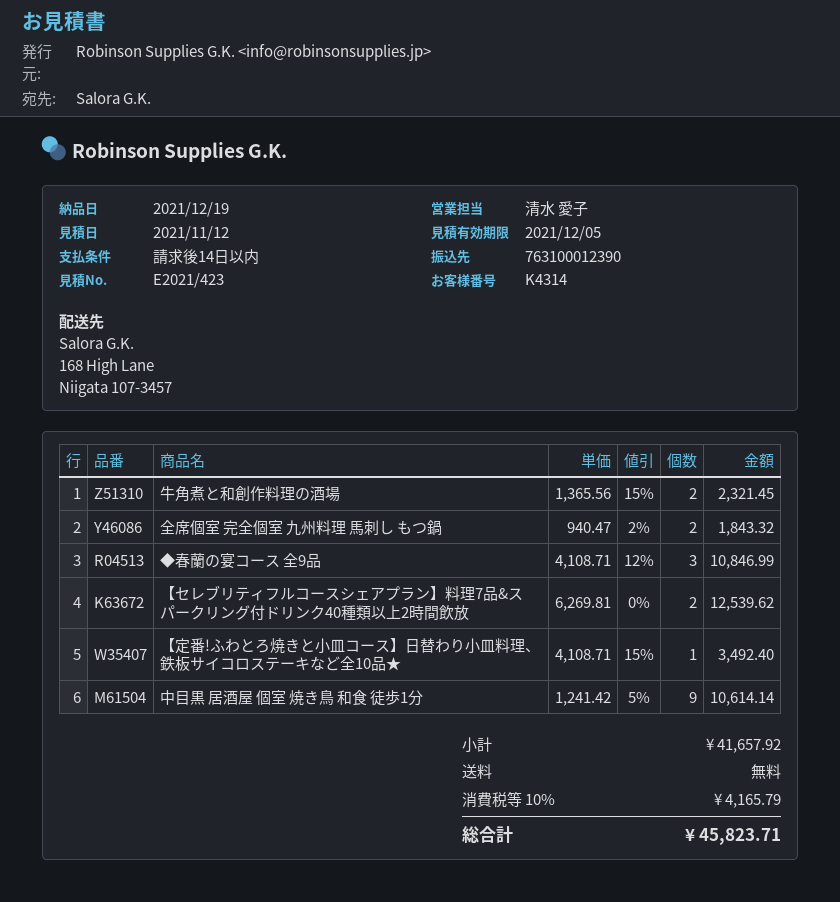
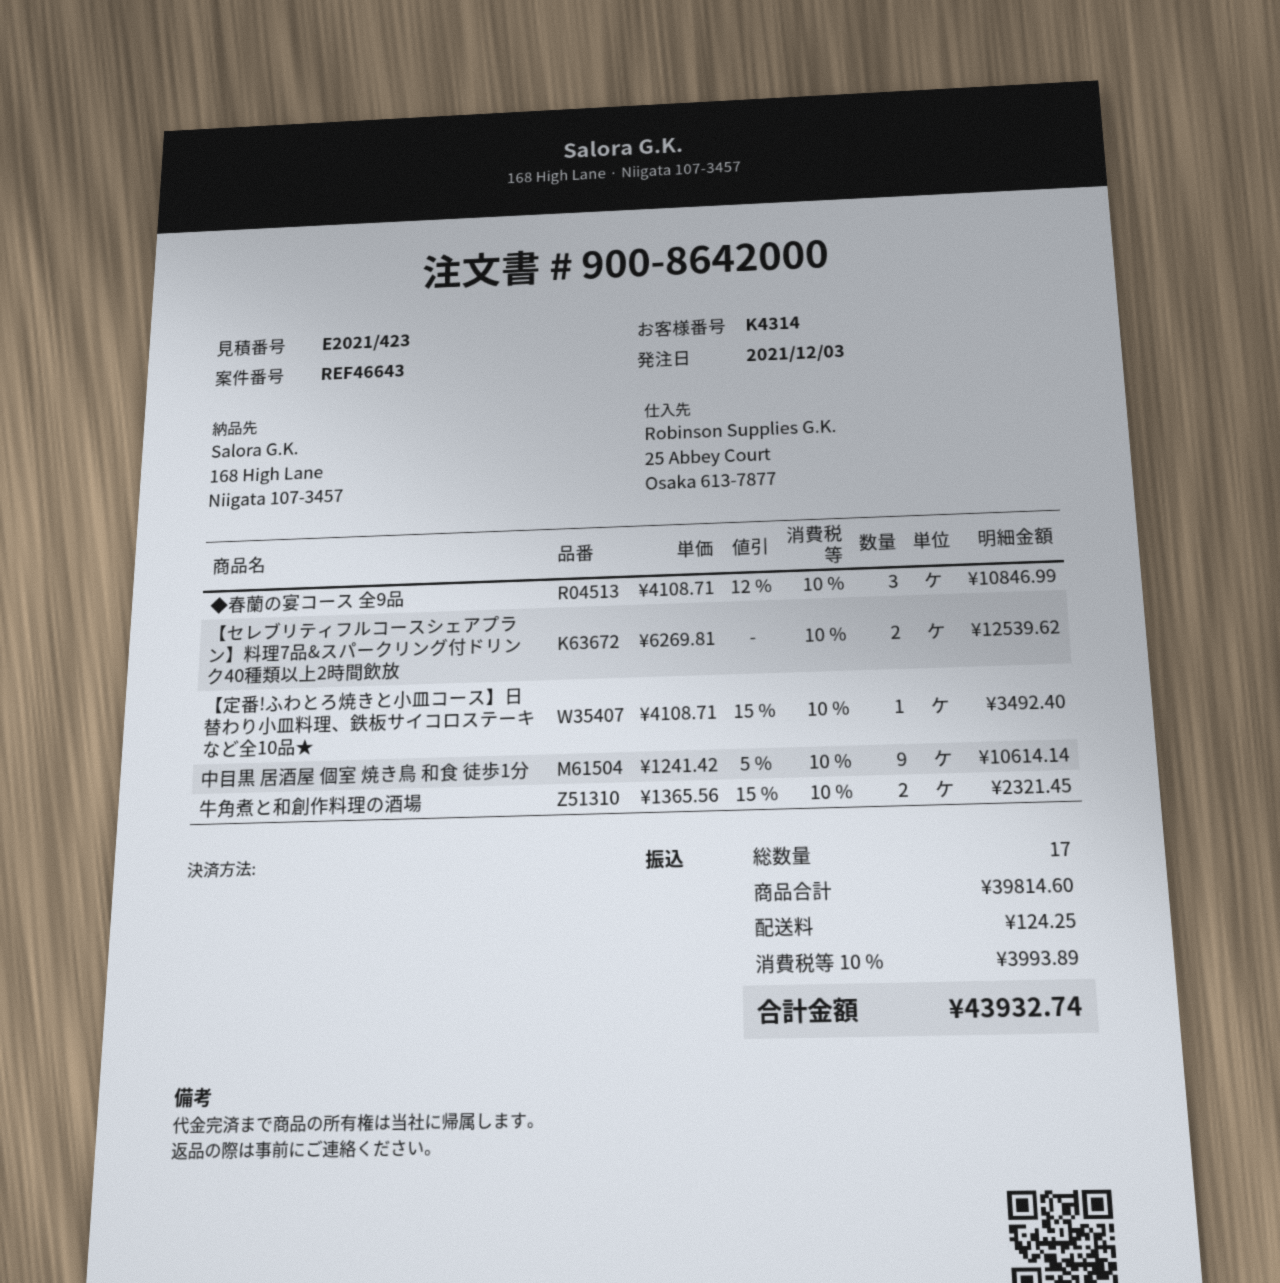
全席個室 完全個室 九州料理 馬刺し もつ鍋: 2 x 940.47 - 2% = 1843.32 -> none
subtotal: 41657.92 -> 39814.60
shipping: 0.00 -> 124.25
tax: 10% = 4165.79 -> 10% = 3993.89
total: 45823.71 -> 43932.74

